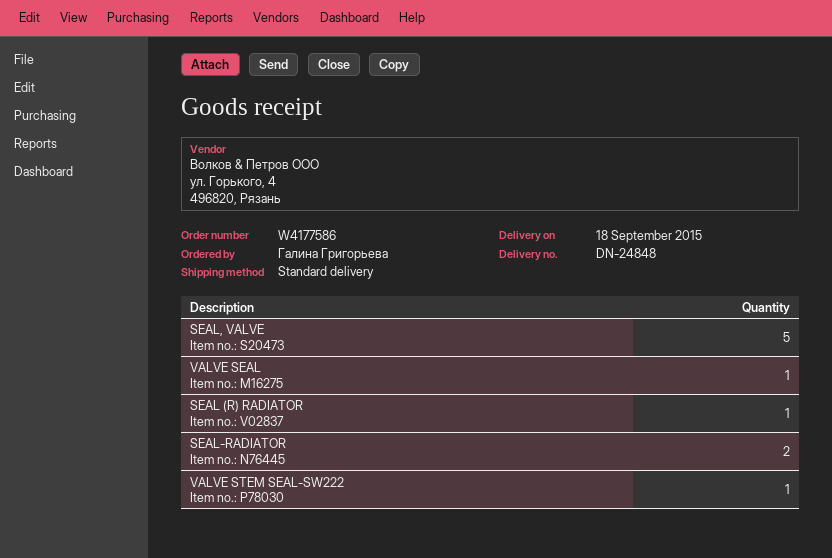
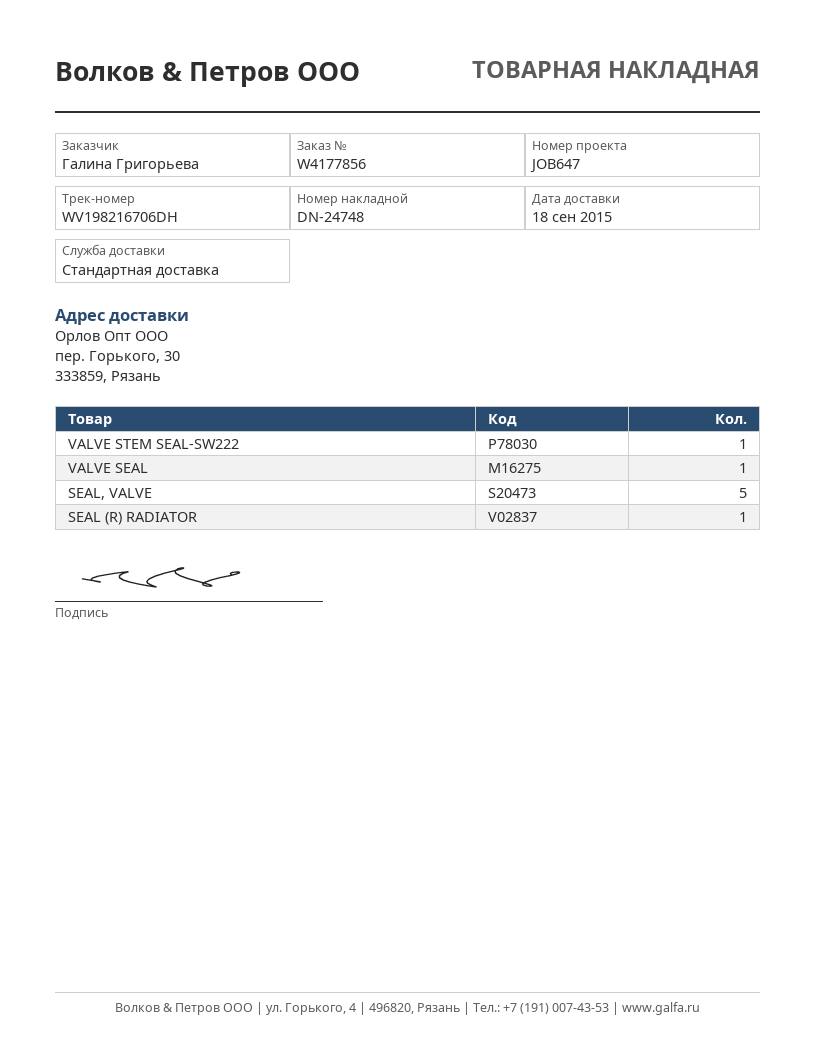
order number: W4177586 -> W4177856
delivery note number: DN-24848 -> DN-24748
SEAL-RADIATOR: 2 -> none

